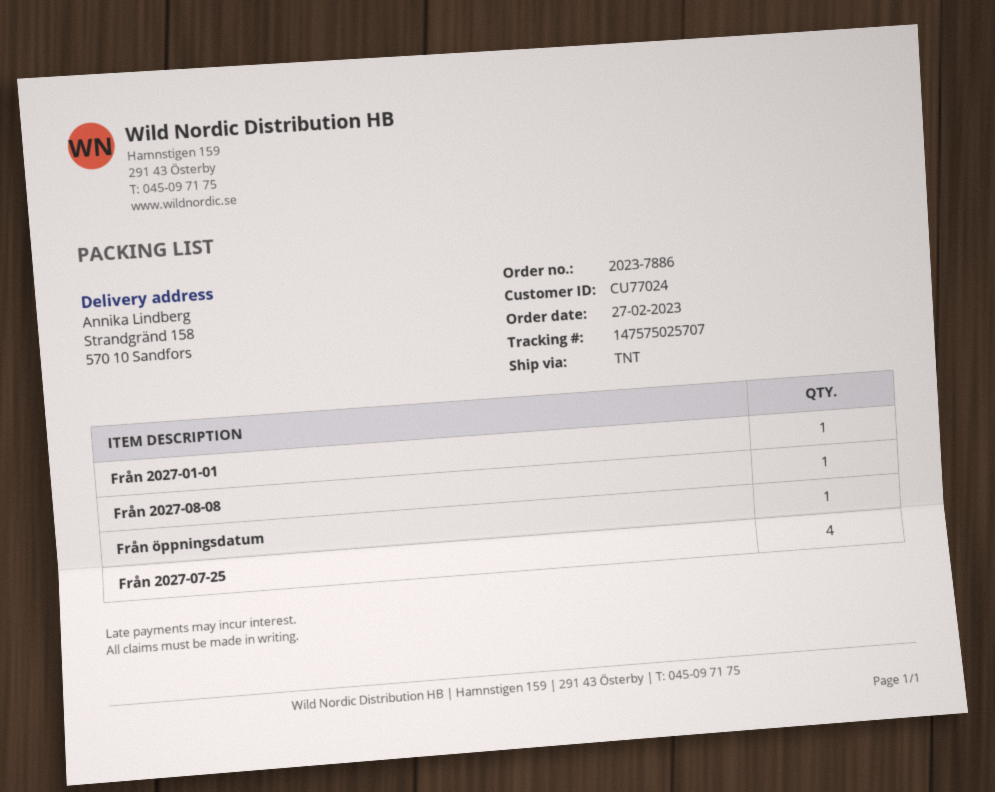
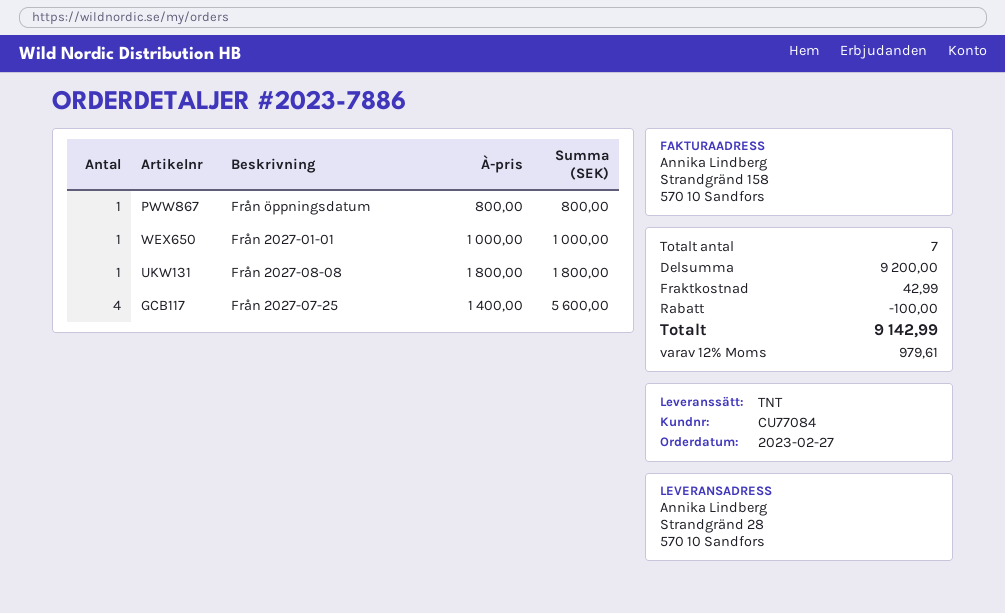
customer number: CU77024 -> CU77084
ship to: Strandgränd 158, 570 10 Sandfors -> Strandgränd 28, 570 10 Sandfors

